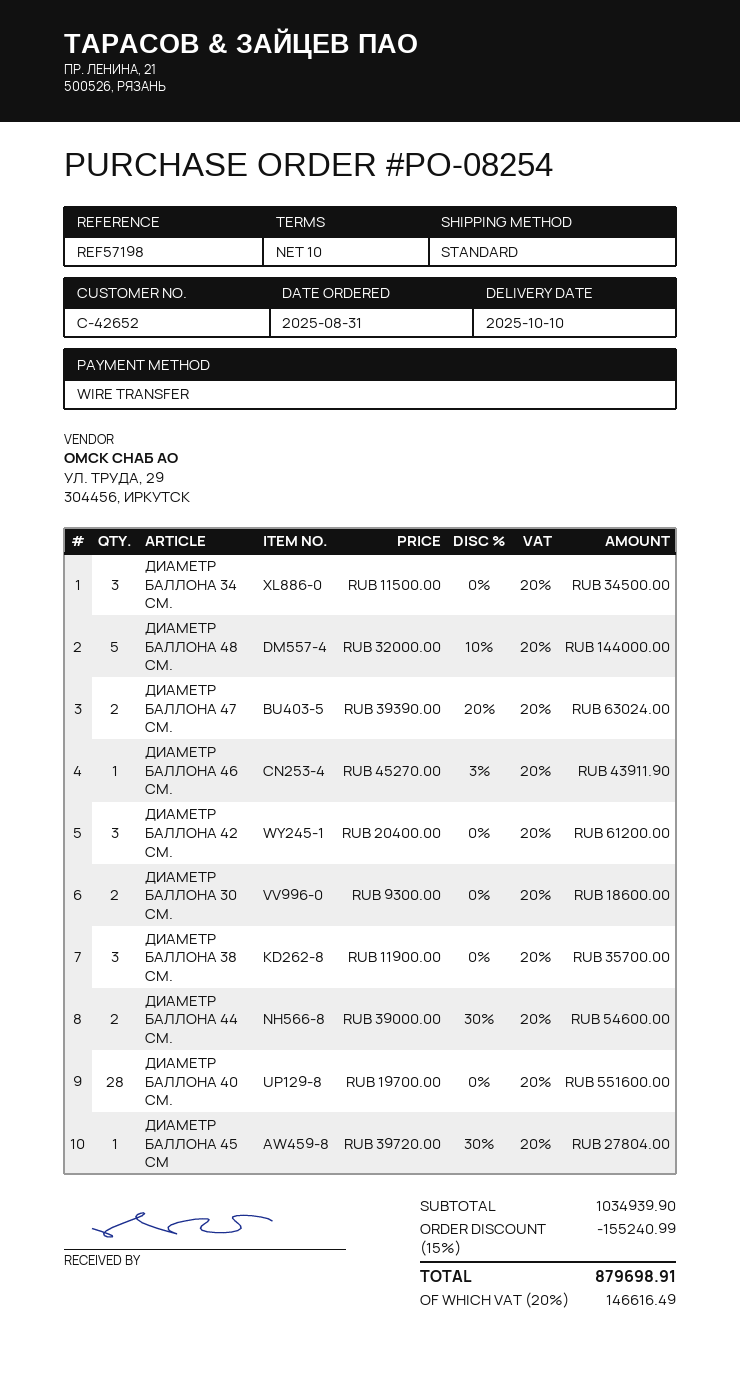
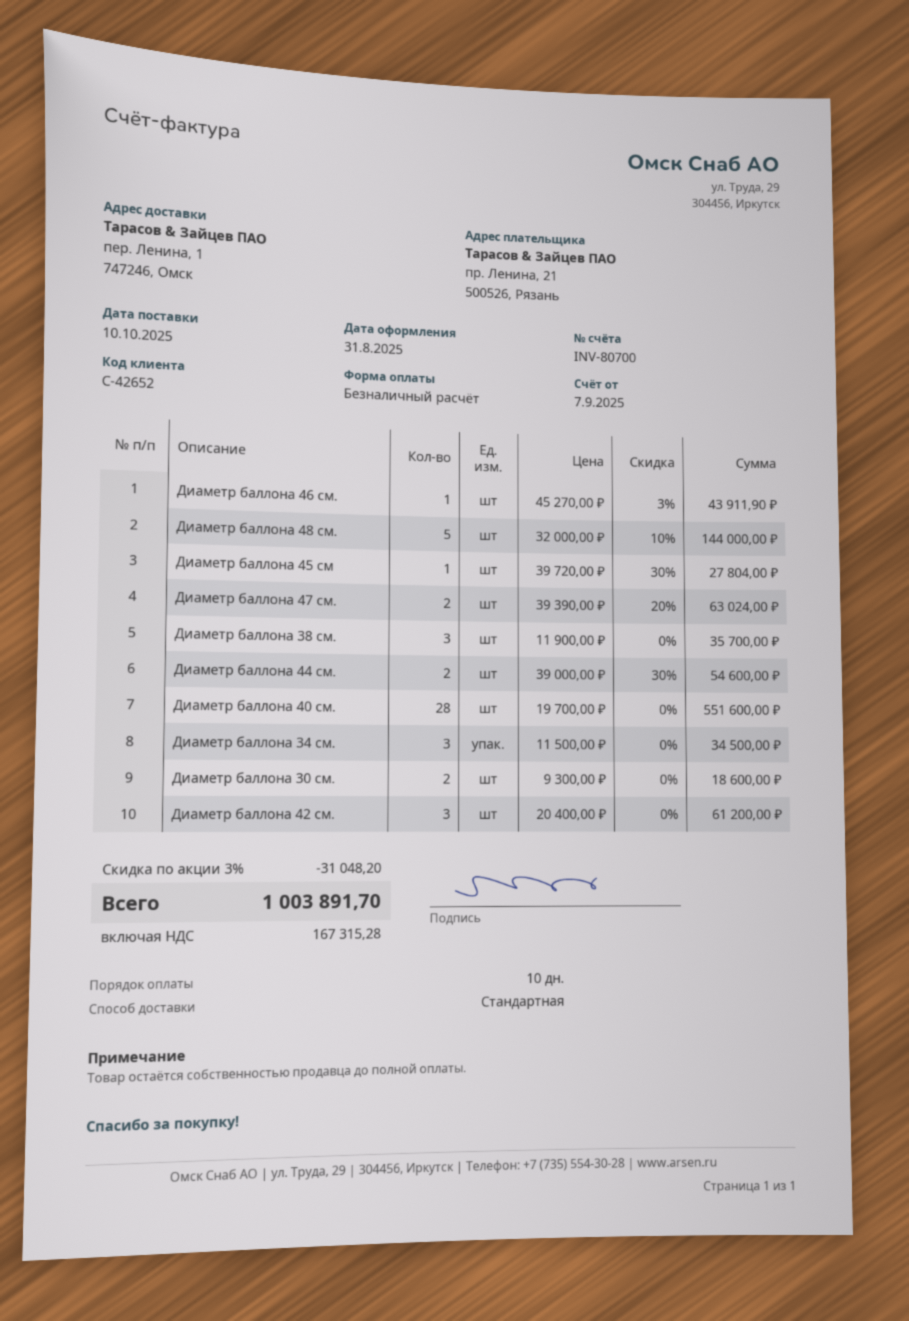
discount: 15% = 155240.99 -> 3% = 31048.20
tax: 146616.49 -> 167315.28
total: 879698.91 -> 1003891.70

